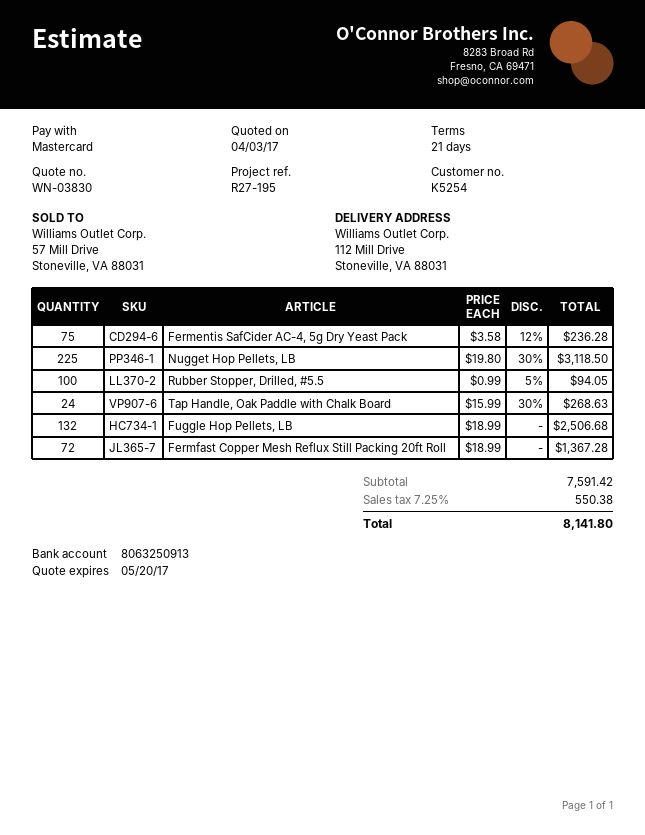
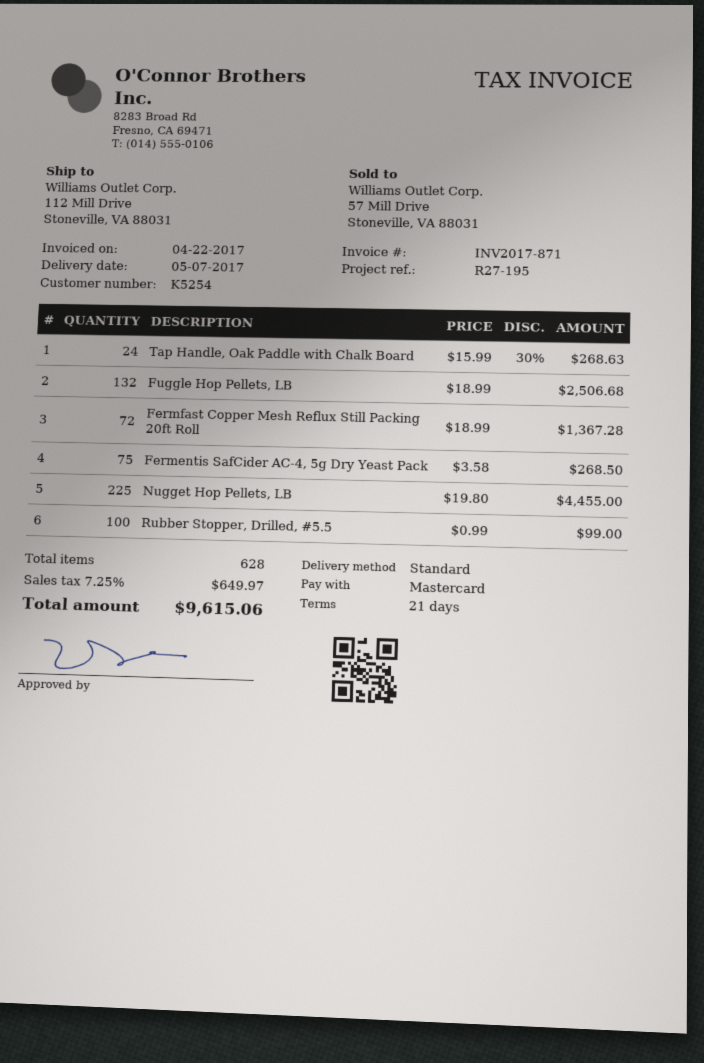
Fermentis SafCider AC-4, 5g Dry Yeast Pack: 75 x 3.58 - 12% = 236.28 -> 75 x 3.58 = 268.50
Nugget Hop Pellets, LB: 225 x 19.80 - 30% = 3118.50 -> 225 x 19.80 = 4455.00
Rubber Stopper, Drilled, #5.5: 100 x 0.99 - 5% = 94.05 -> 100 x 0.99 = 99.00
tax: 7.25% = 550.38 -> 7.25% = 649.97
total: 8141.80 -> 9615.06

